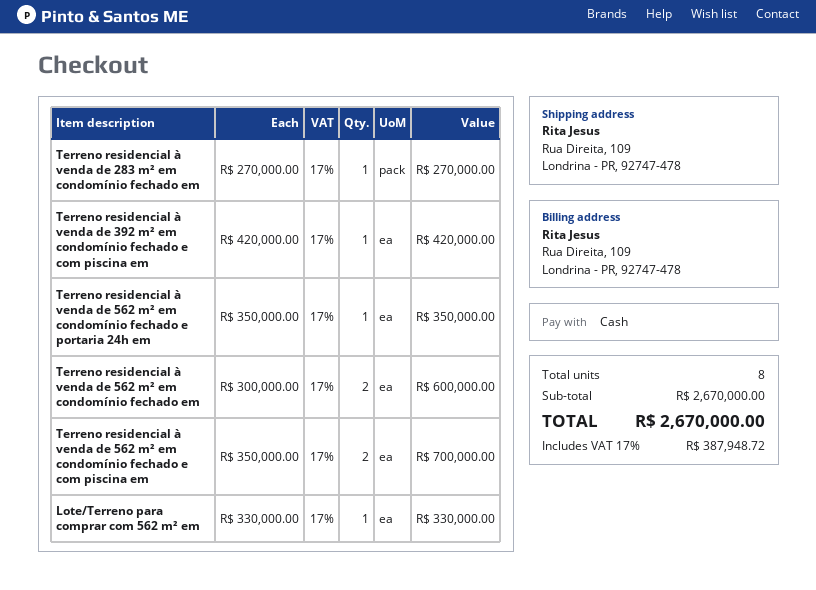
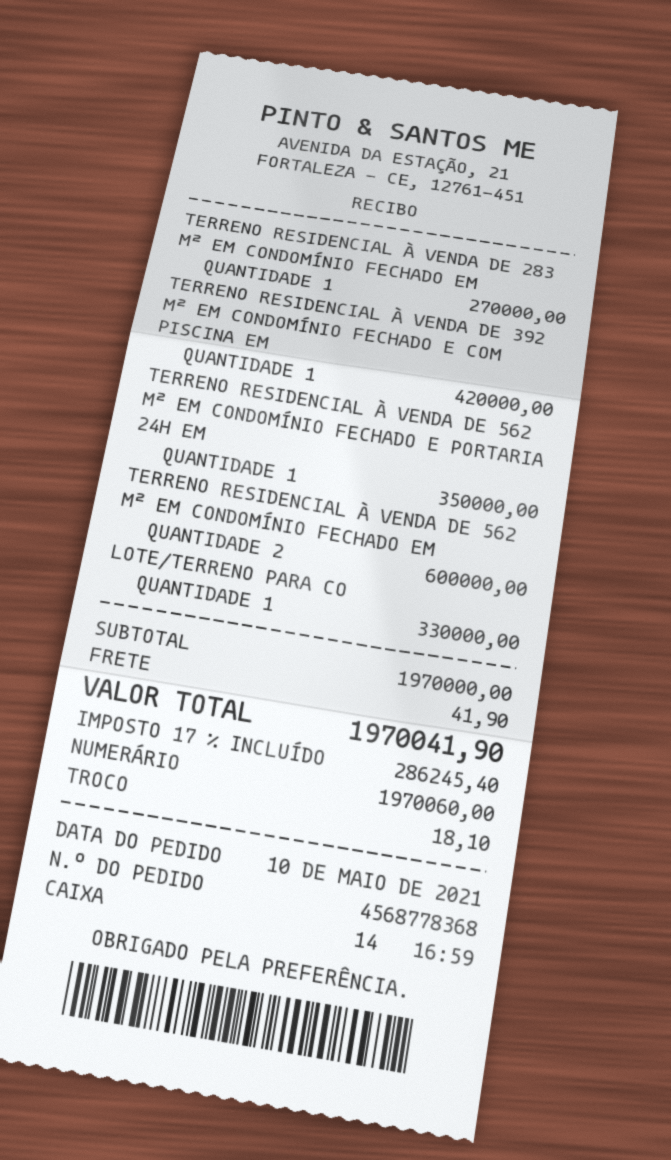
Terreno residencial à venda de 562 m² em condomínio fechado e com piscina em: 2 for 700000.00 -> none
subtotal: 2670000.00 -> 1970000.00
shipping: none -> 41.90
tax: 17% = 387948.72 -> 17% = 286245.40
total: 2670000.00 -> 1970041.90

